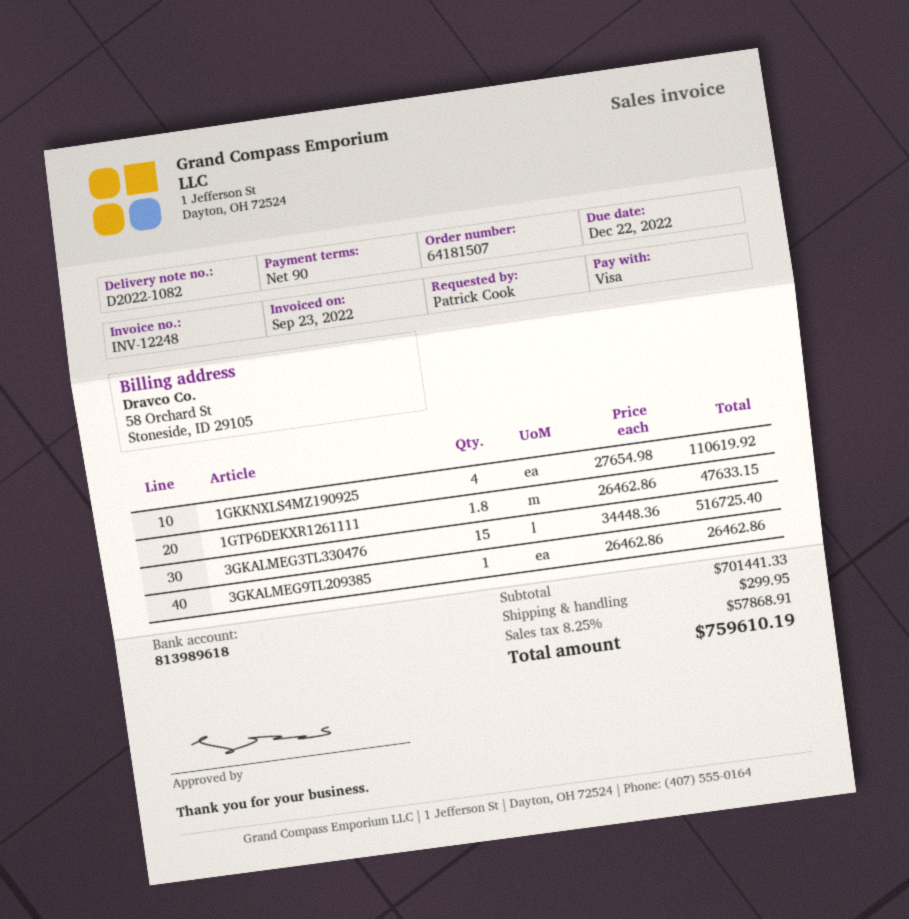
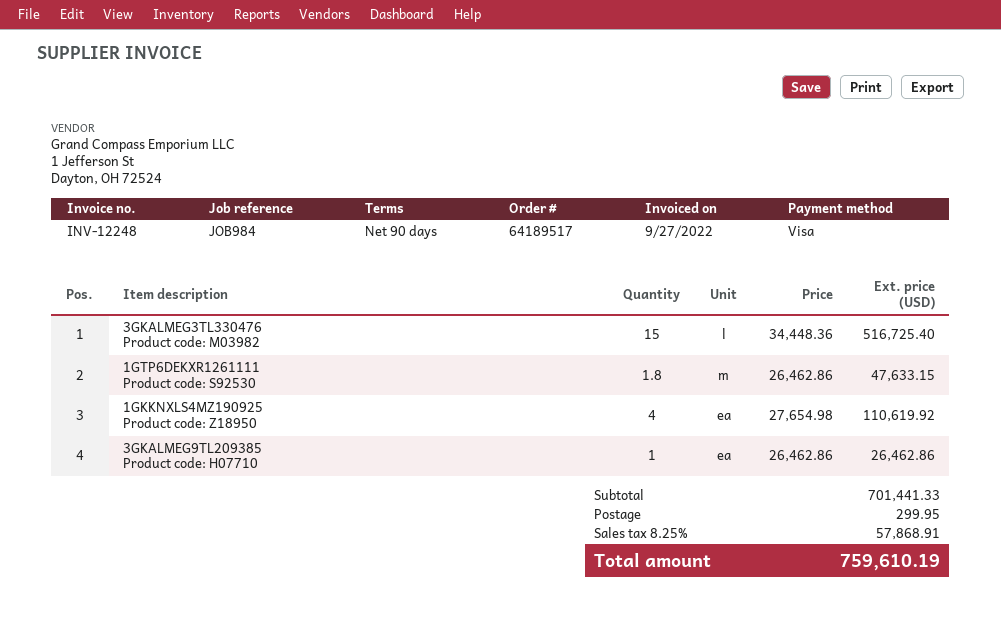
order number: 64181507 -> 64189517
invoice date: 2022-09-23 -> 2022-09-27

